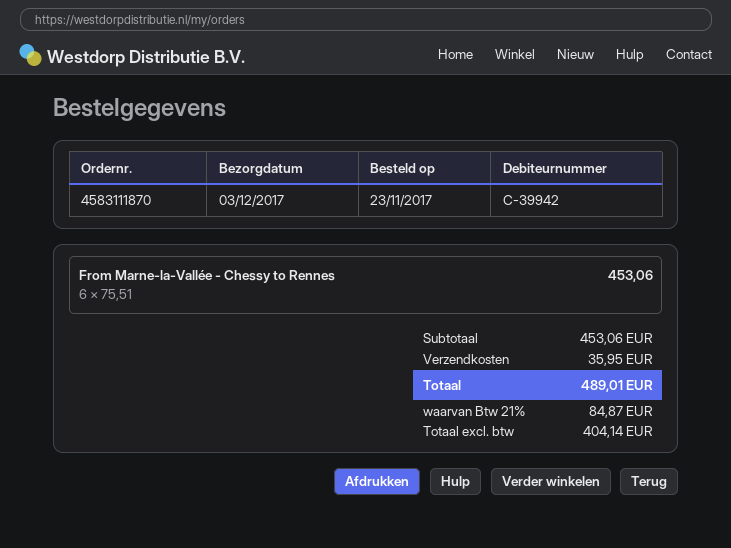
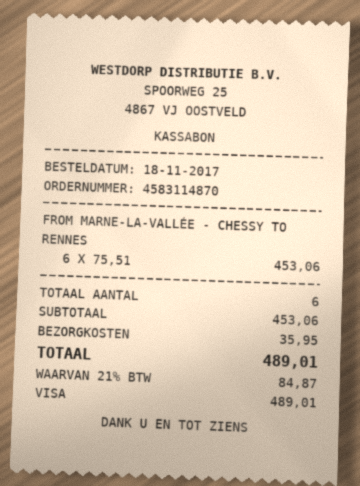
order number: 4583111870 -> 4583114870
order date: 2017-11-23 -> 2017-11-18

